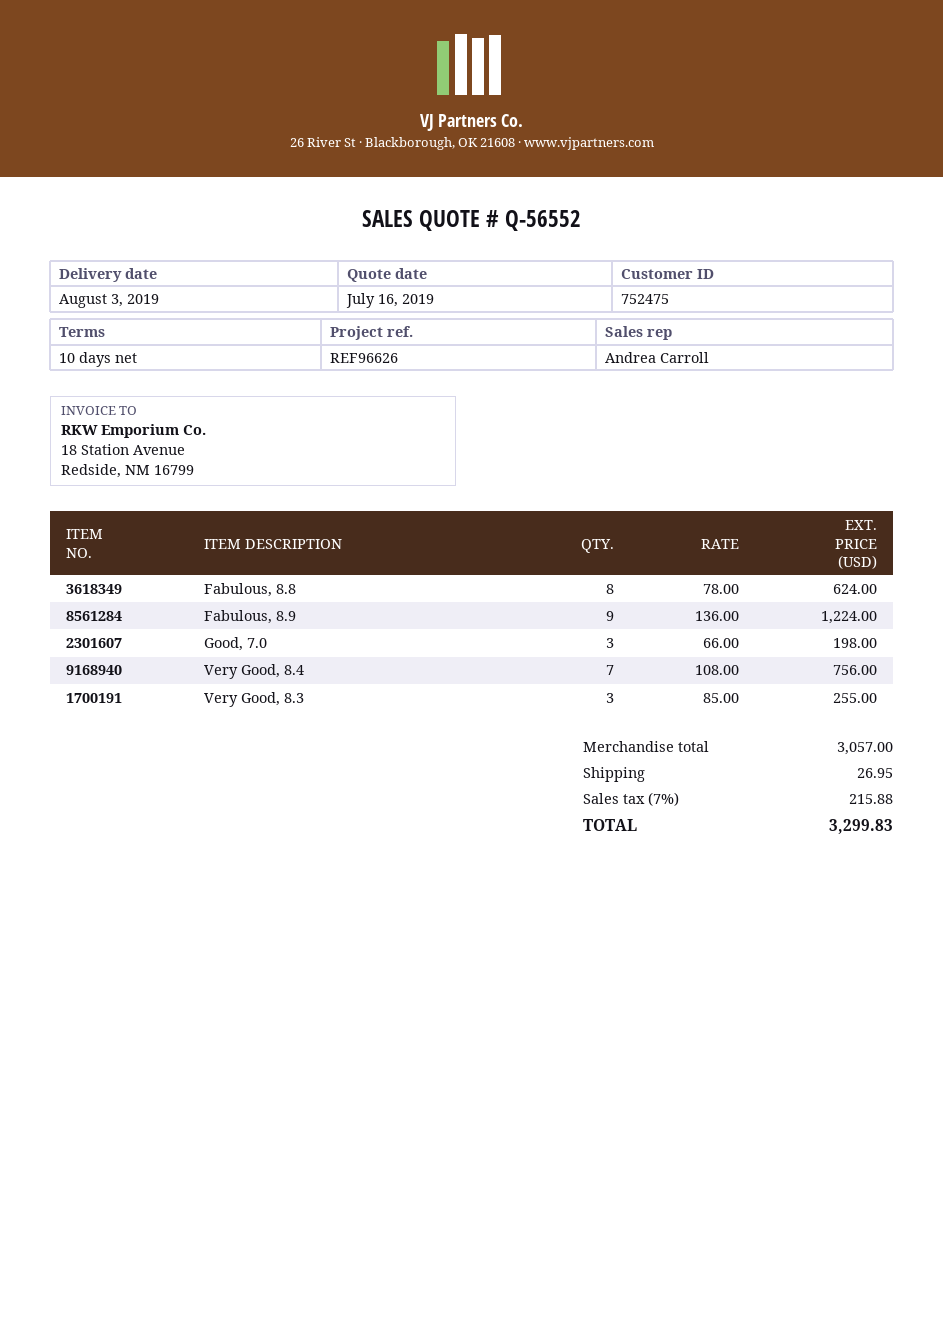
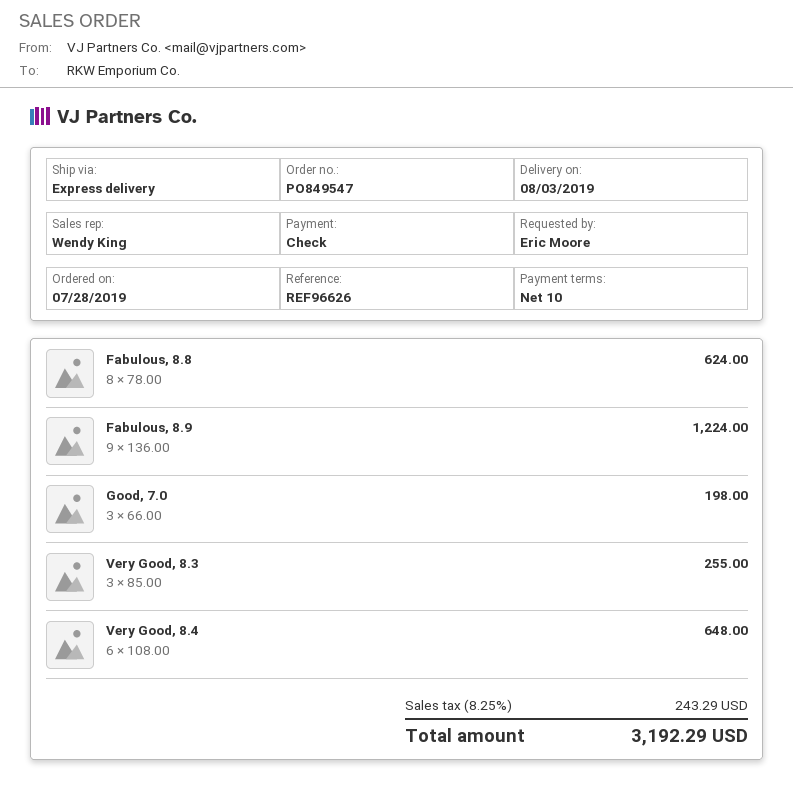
sales rep: Andrea Carroll -> Wendy King
Very Good, 8.4: 7 x 108.00 = 756.00 -> 6 x 108.00 = 648.00
shipping: 26.95 -> none
tax: 7% = 215.88 -> 8.25% = 243.29
total: 3299.83 -> 3192.29

